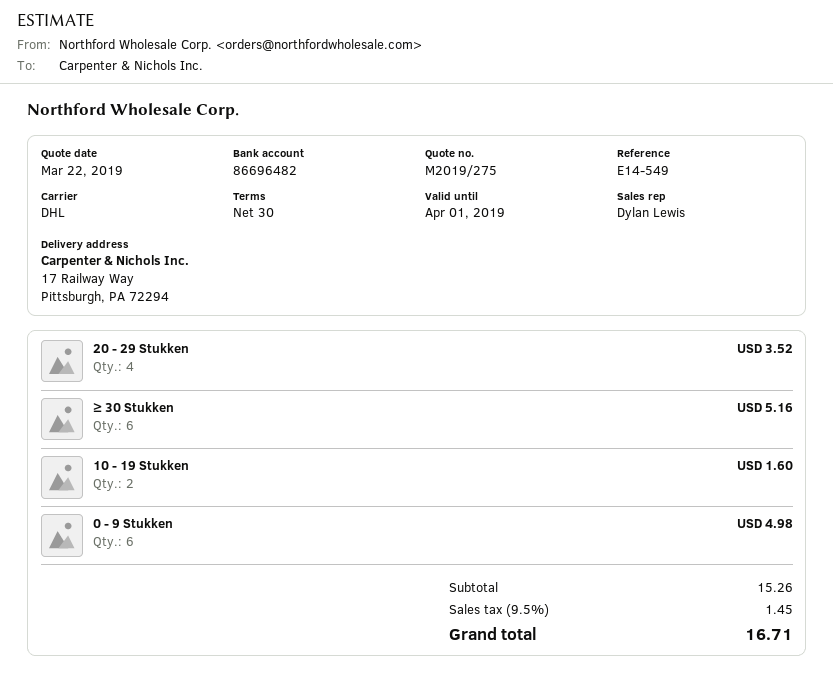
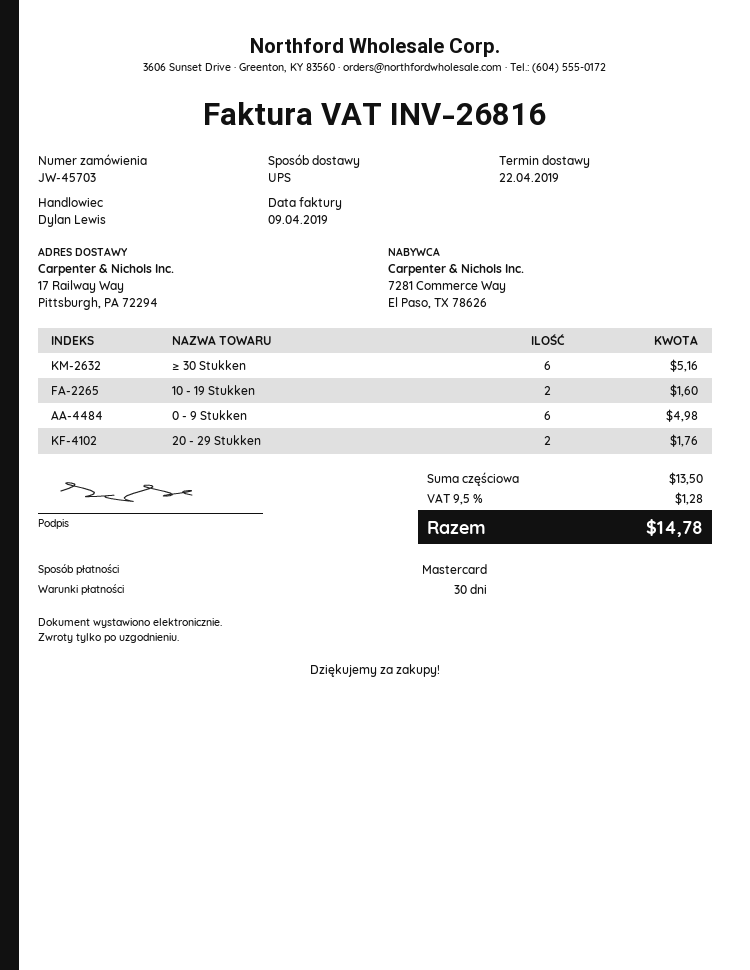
shipping method: DHL -> UPS
20 - 29 Stukken: 4 for 3.52 -> 2 for 1.76
subtotal: 15.26 -> 13.50
tax: 9.5% = 1.45 -> 9.5% = 1.28
total: 16.71 -> 14.78

